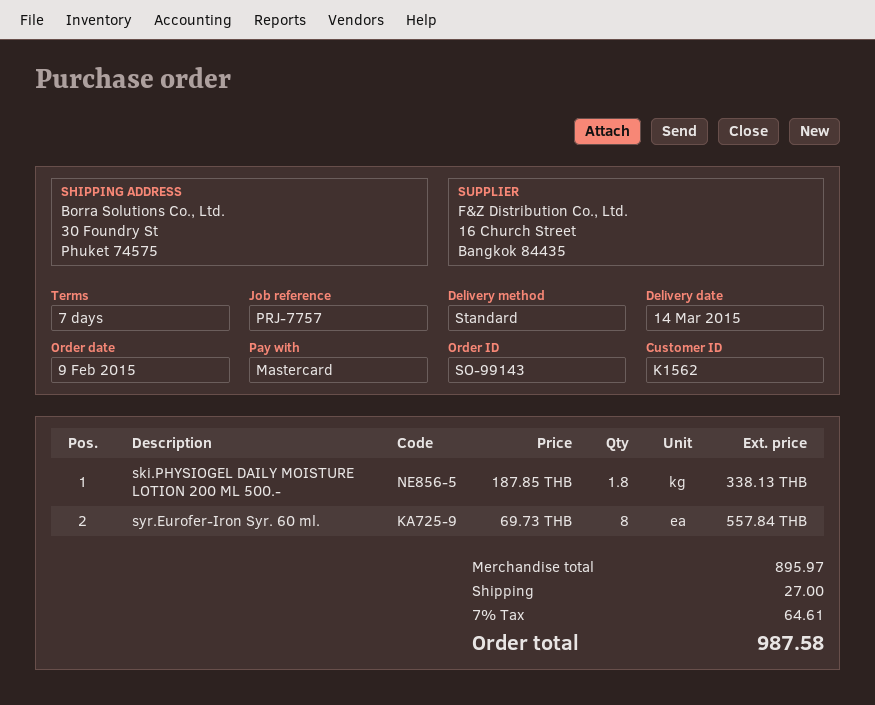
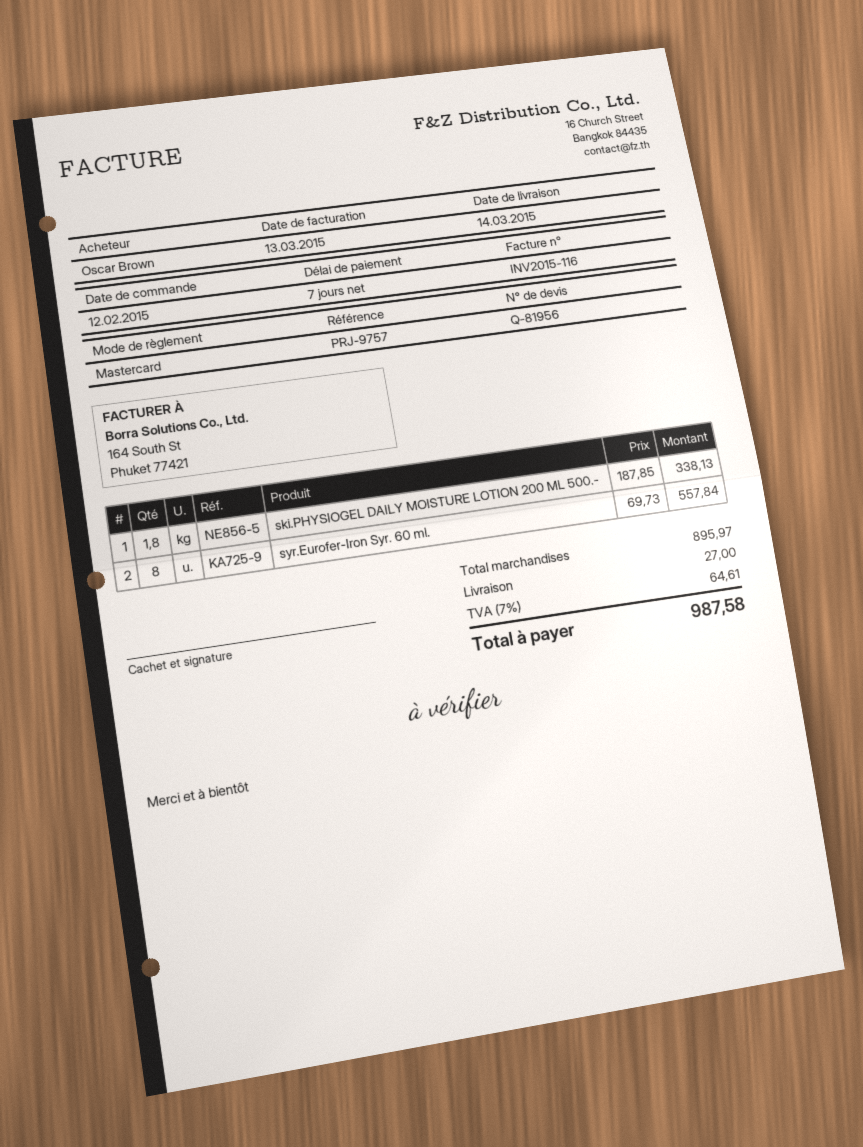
order date: 2015-02-09 -> 2015-02-12
reference: PRJ-7757 -> PRJ-9757

